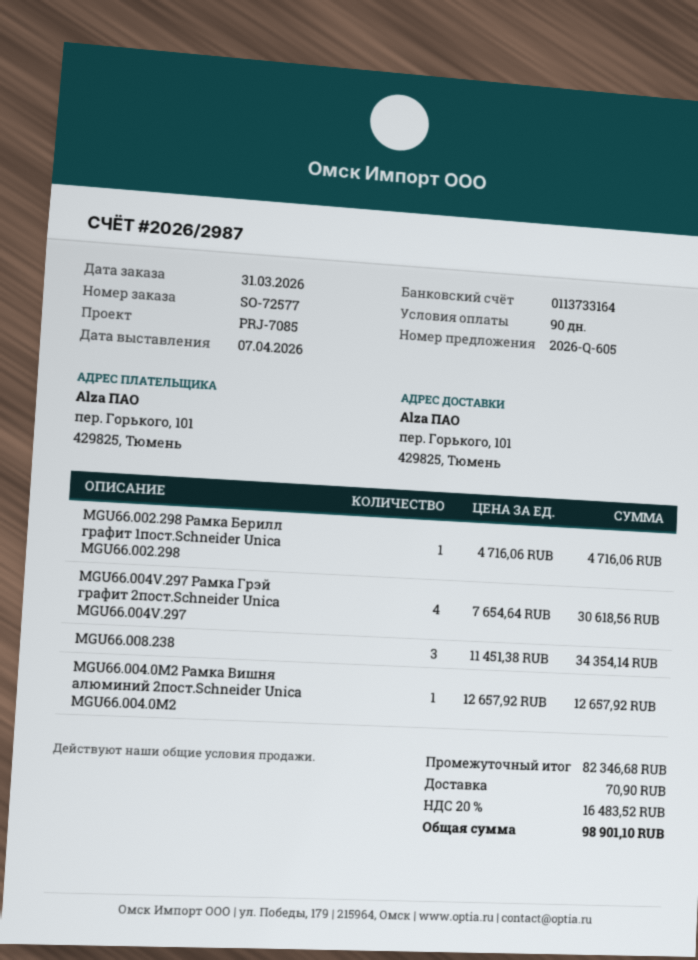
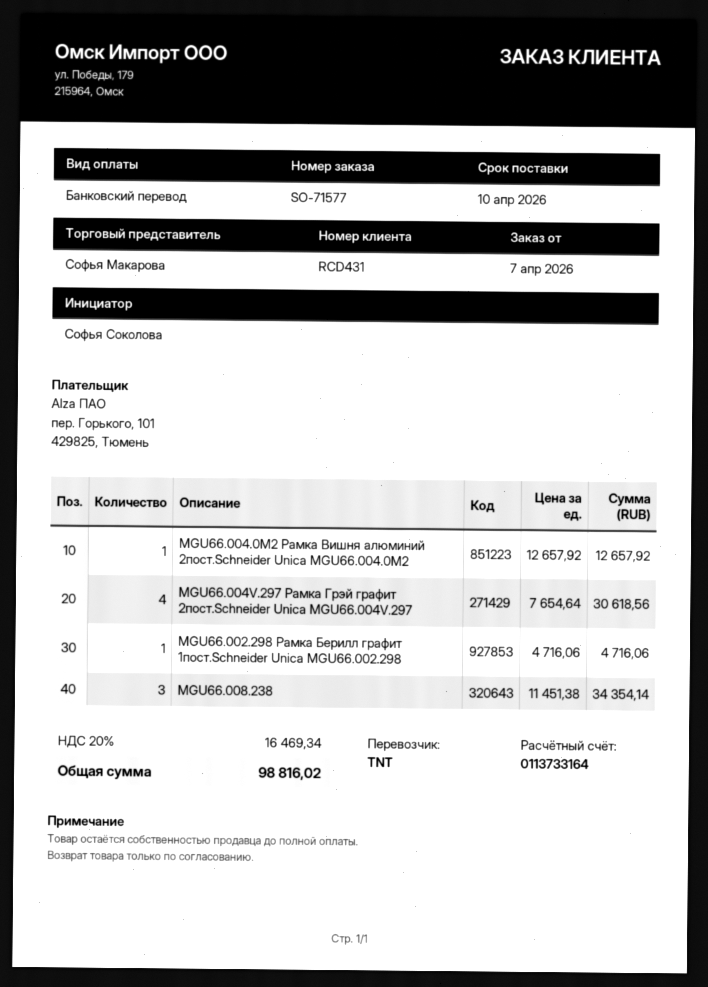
order number: SO-72577 -> SO-71577
order date: 2026-03-31 -> 2026-04-07
shipping: 70.90 -> none
tax: 20% = 16483.52 -> 20% = 16469.34
total: 98901.10 -> 98816.02

